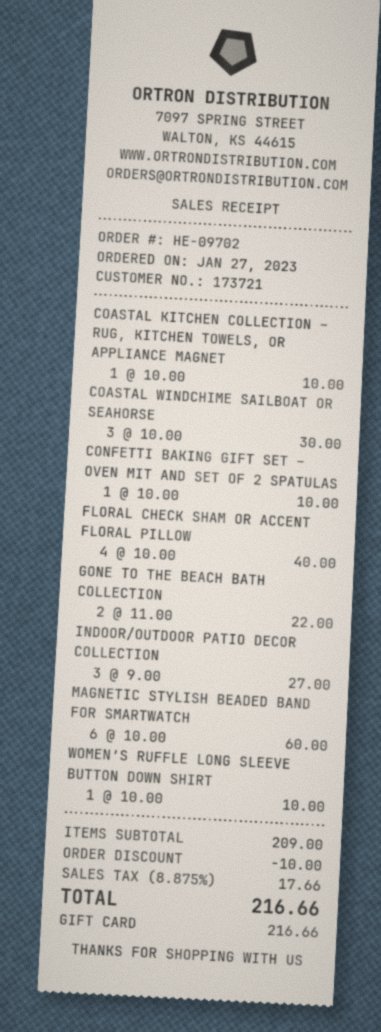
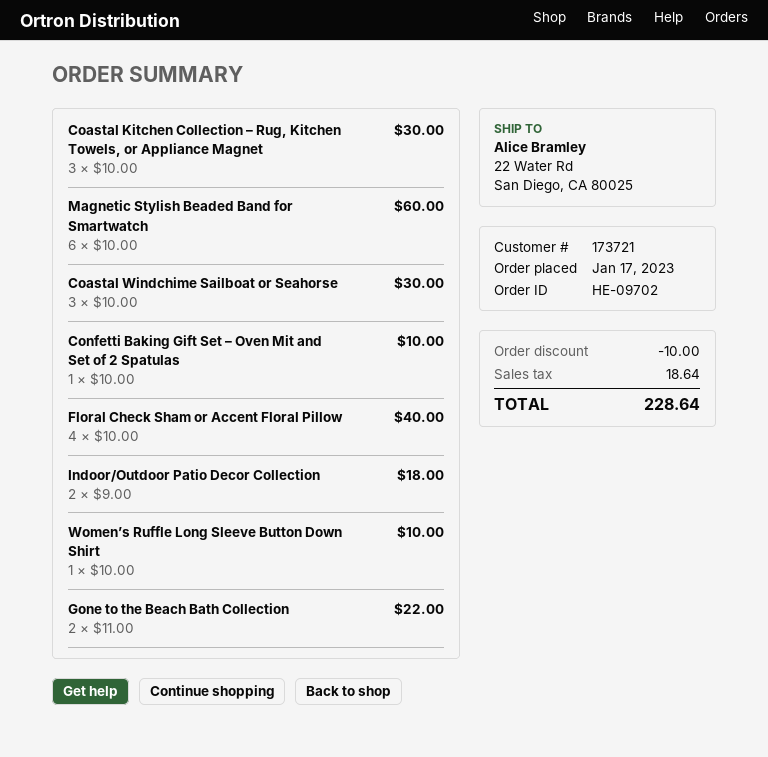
order date: 2023-01-27 -> 2023-01-17
COASTAL KITCHEN COLLECTION – RUG, KITCHEN TOWELS, OR APPLIANCE MAGNET: 1 x 10.00 = 10.00 -> 3 x 10.00 = 30.00
INDOOR/OUTDOOR PATIO DECOR COLLECTION: 3 x 9.00 = 27.00 -> 2 x 9.00 = 18.00
tax: 17.66 -> 18.64
total: 216.66 -> 228.64

